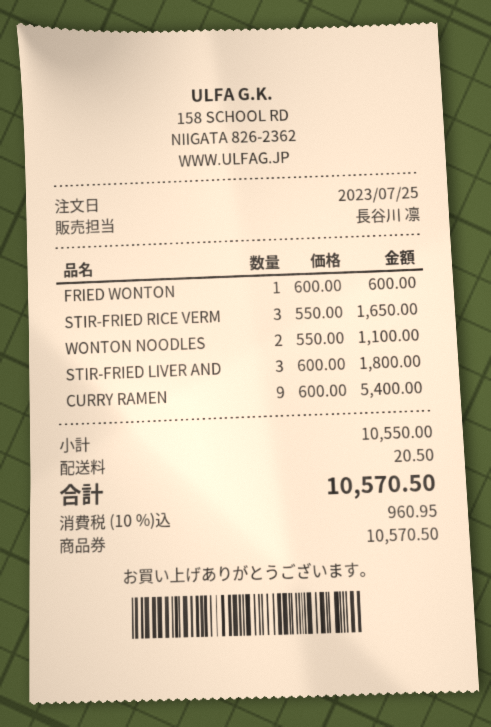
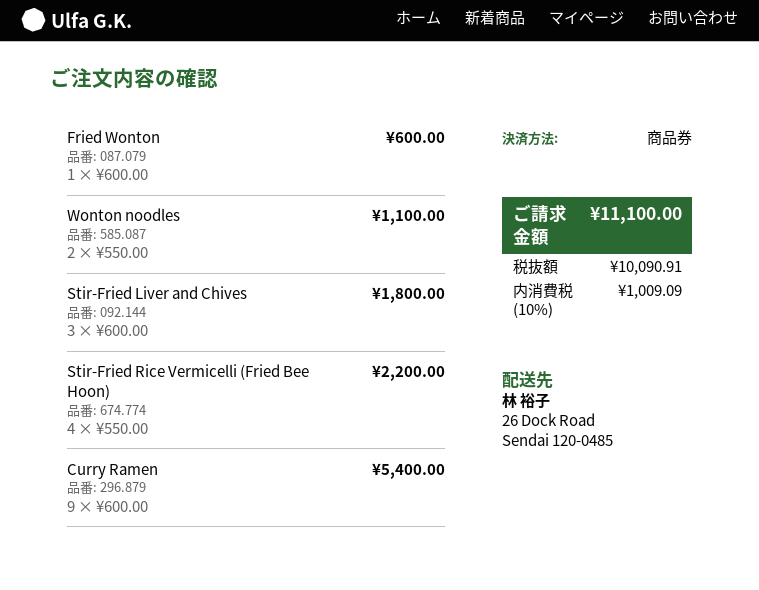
STIR-FRIED RICE VERM: 3 x 550.00 = 1650.00 -> 4 x 550.00 = 2200.00
shipping: 20.50 -> none
tax: 10% = 960.95 -> 10% = 1009.09
total: 10570.50 -> 11100.00

